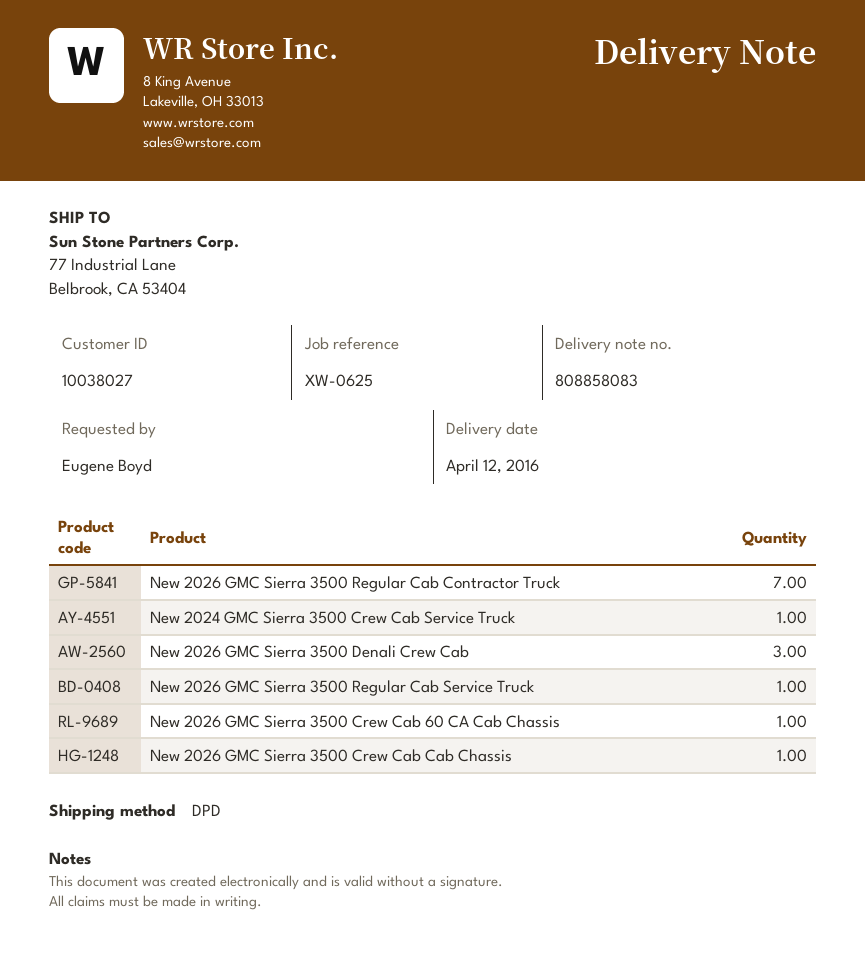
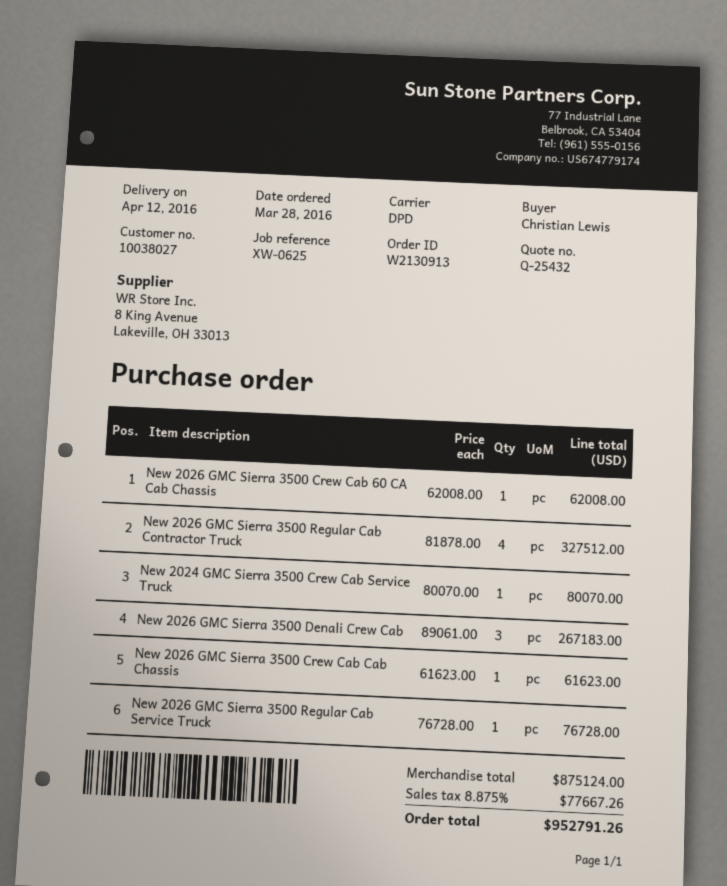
ordered by: Eugene Boyd -> Christian Lewis
New 2026 GMC Sierra 3500 Regular Cab Contractor Truck: 7 -> 4

